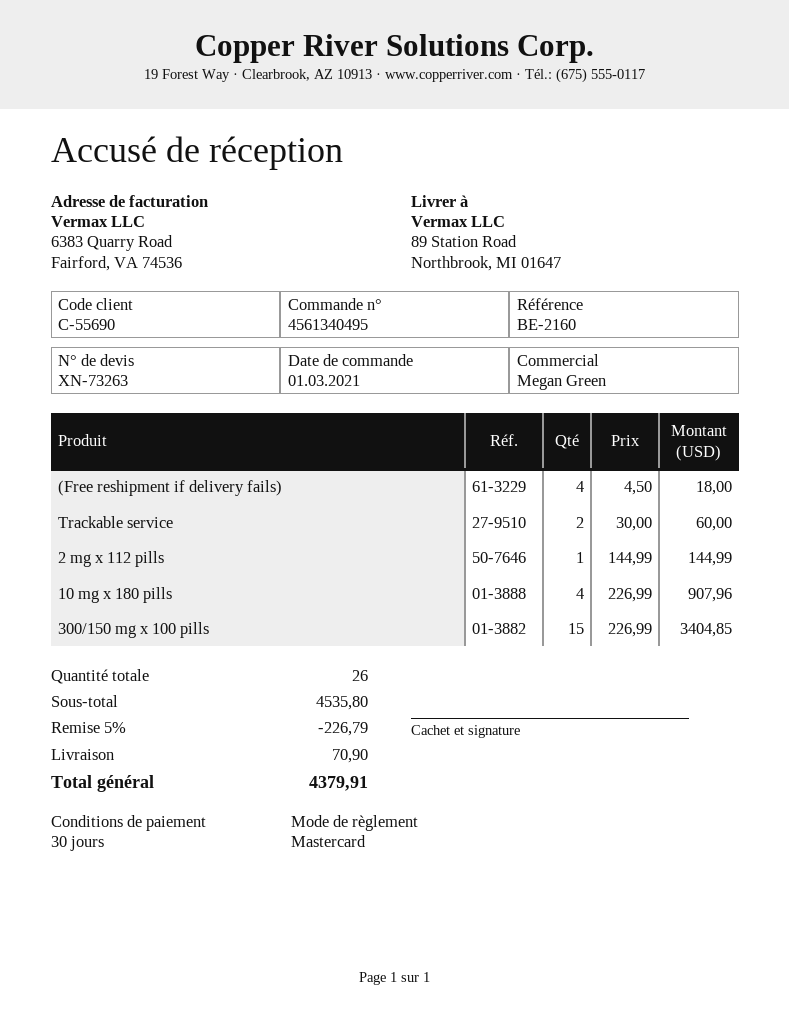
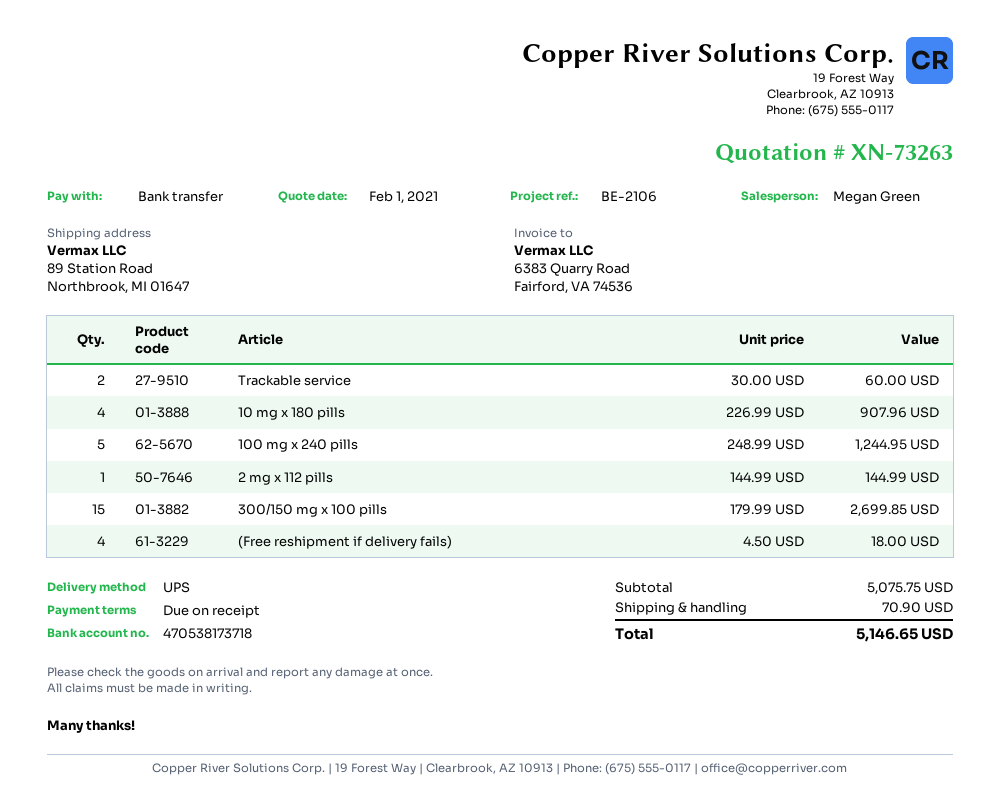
payment terms: 30 days -> on receipt
reference: BE-2160 -> BE-2106
payment method: Mastercard -> bank transfer
300/150 mg x 100 pills: 15 x 226.99 = 3404.85 -> 15 x 179.99 = 2699.85
100 mg x 240 pills: none -> 5 x 248.99 = 1244.95
subtotal: 4535.80 -> 5075.75
discount: 5% = 226.79 -> none
total: 4379.91 -> 5146.65

